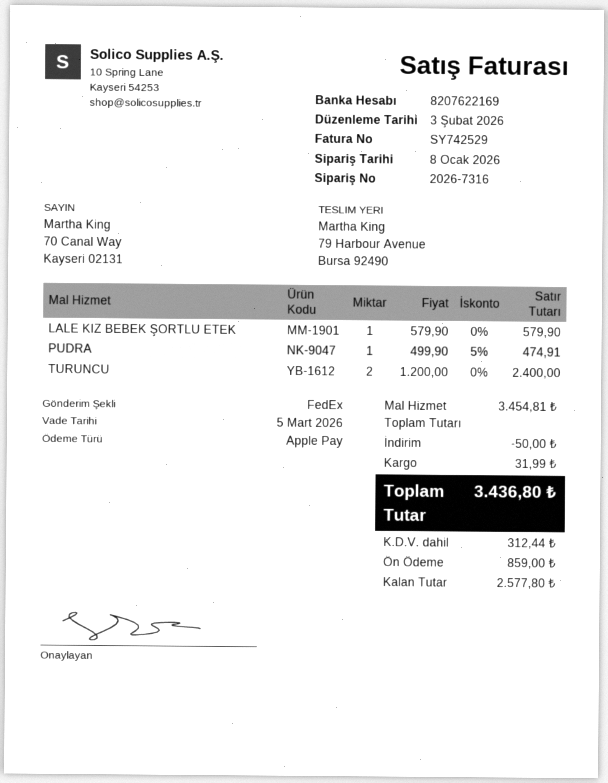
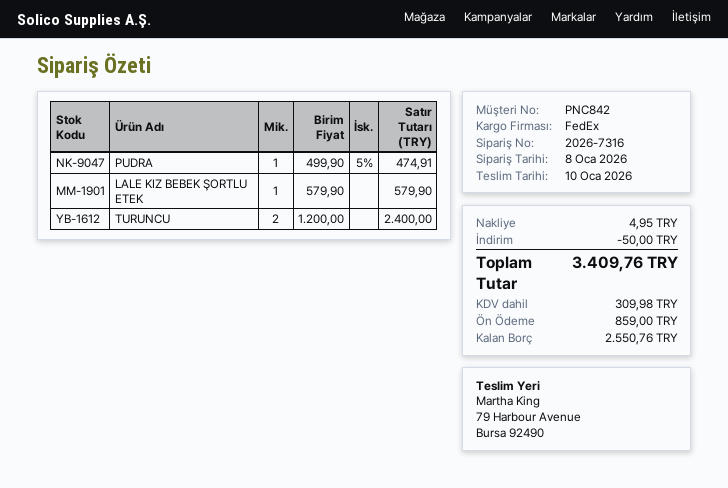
shipping: 31.99 -> 4.95
tax: 312.44 -> 309.98
total: 3436.80 -> 3409.76
balance: 2577.80 -> 2550.76

